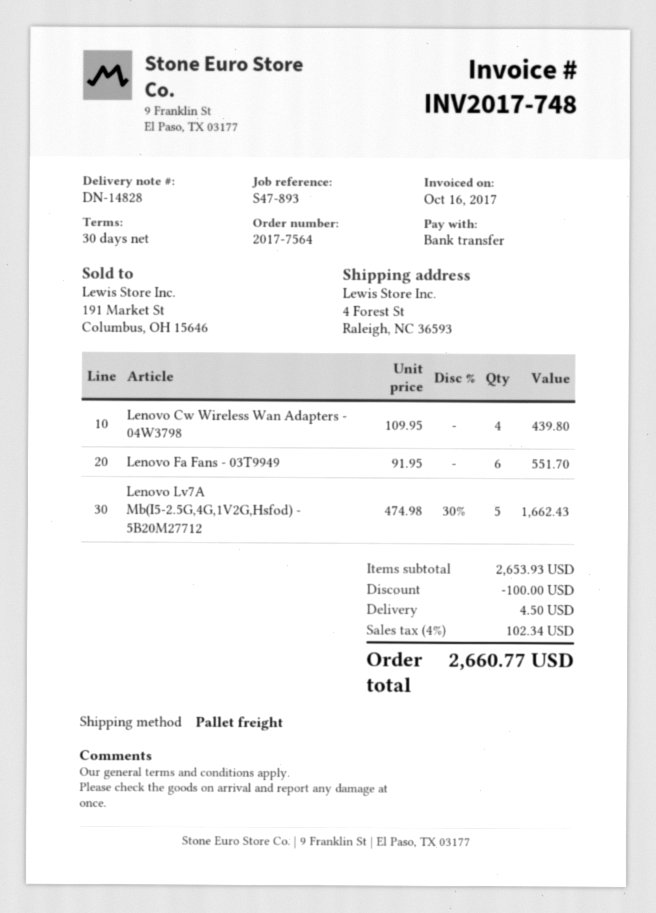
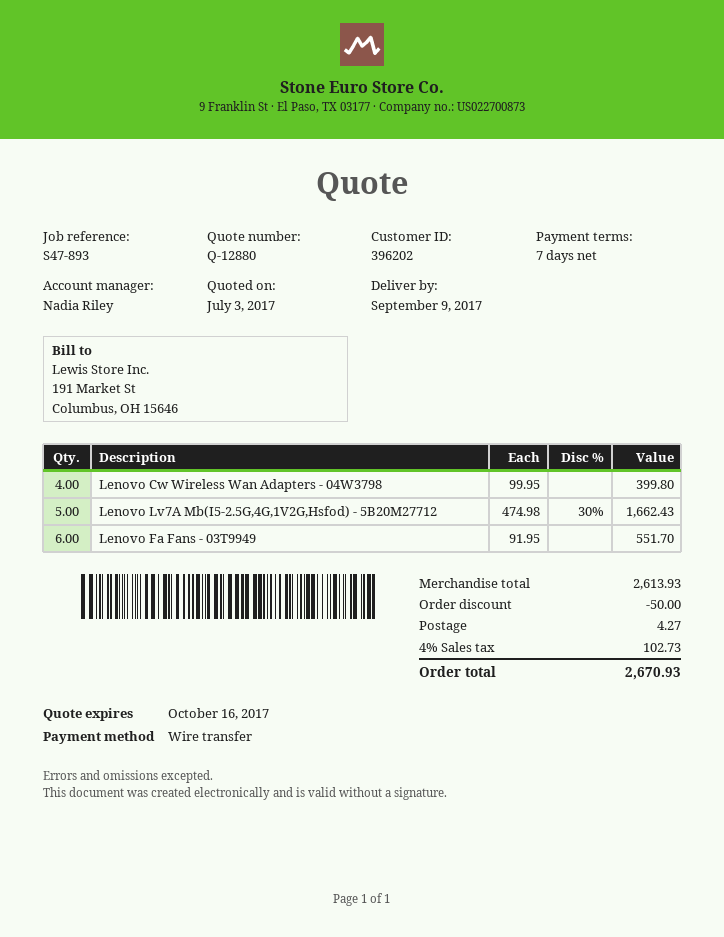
payment terms: 30 days -> 7 days
Lenovo Cw Wireless Wan Adapters - 04W3798: 4 x 109.95 = 439.80 -> 4 x 99.95 = 399.80
subtotal: 2653.93 -> 2613.93
discount: 100.00 -> 50.00
shipping: 4.50 -> 4.27
tax: 4% = 102.34 -> 4% = 102.73
total: 2660.77 -> 2670.93

